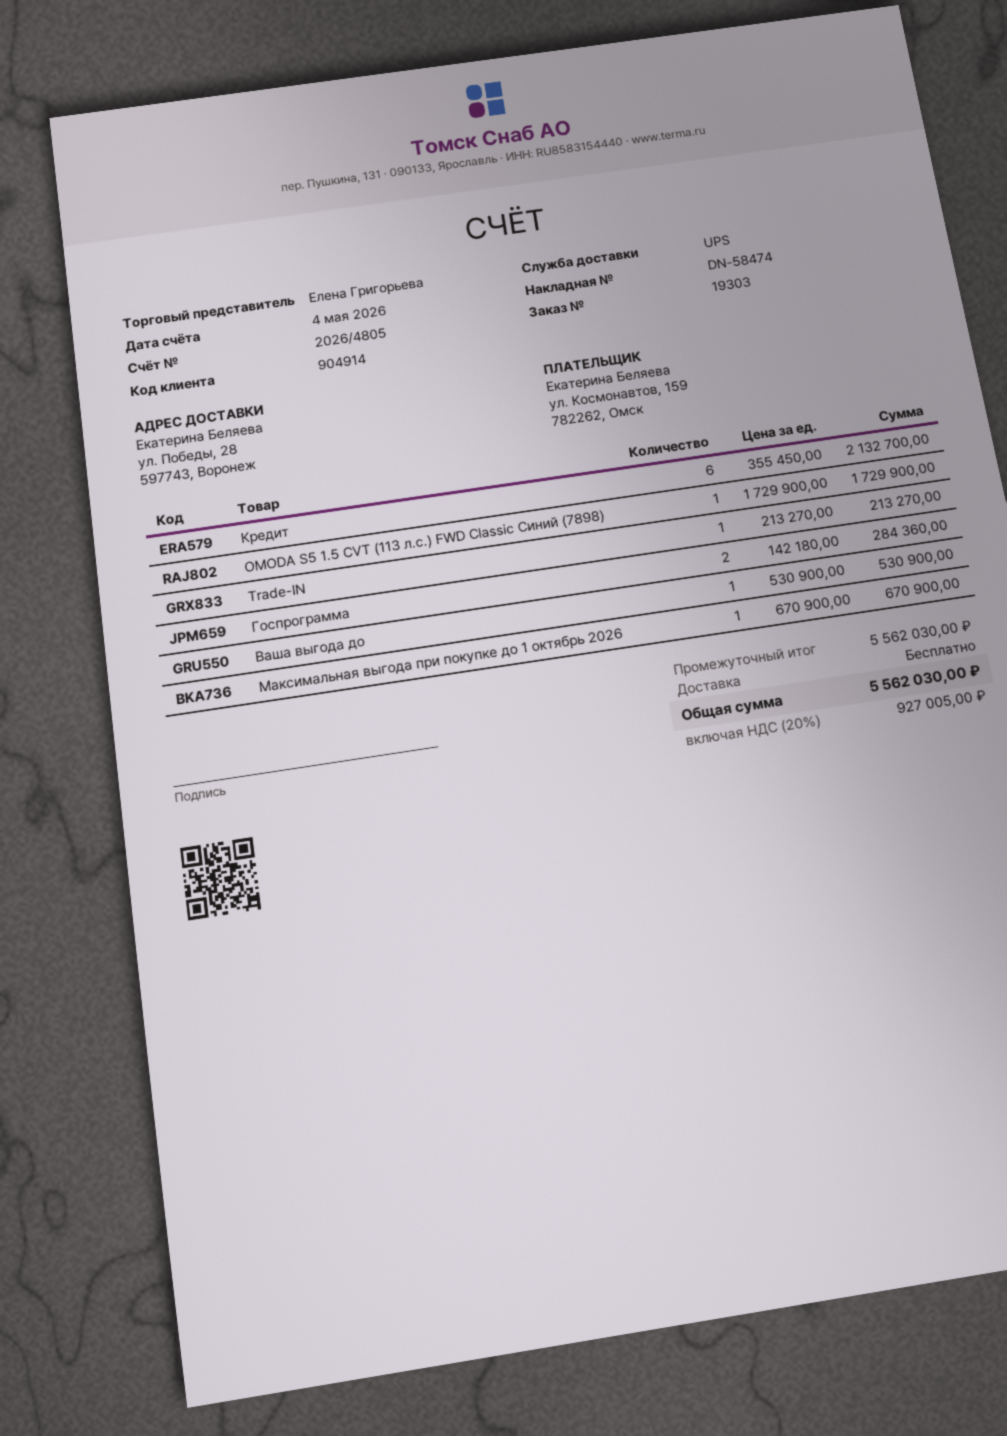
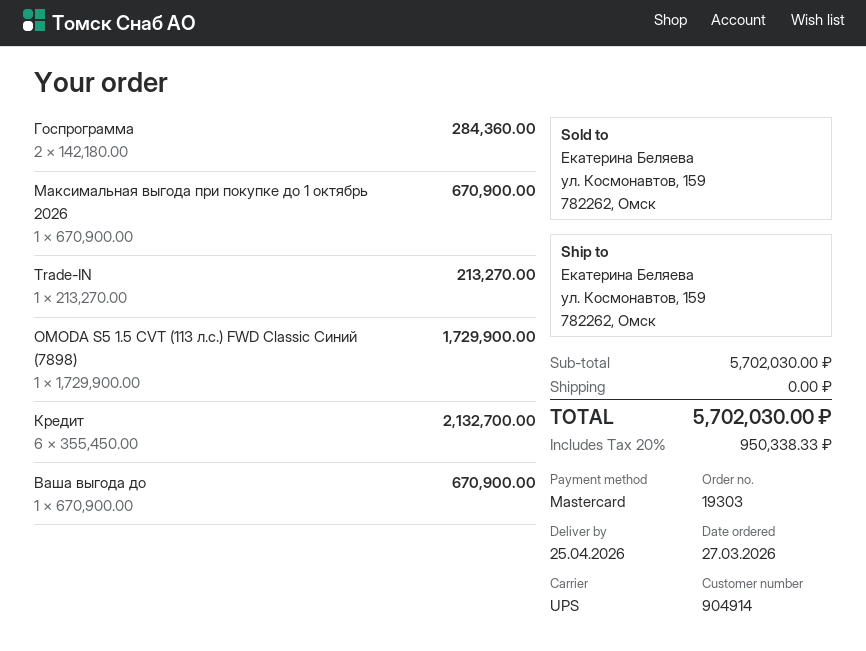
ship to: ул. Победы, 28, 597743, Воронеж -> ул. Космонавтов, 159, 782262, Омск
Ваша выгода до: 1 x 530900.00 = 530900.00 -> 1 x 670900.00 = 670900.00
subtotal: 5562030.00 -> 5702030.00
tax: 20% = 927005.00 -> 20% = 950338.33
total: 5562030.00 -> 5702030.00

